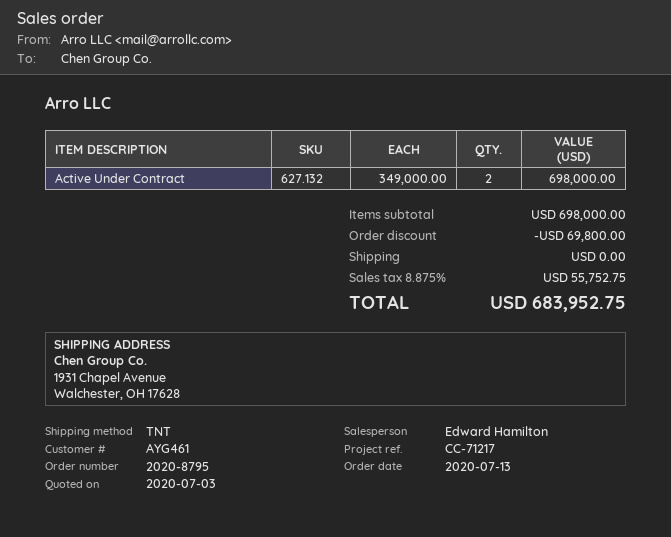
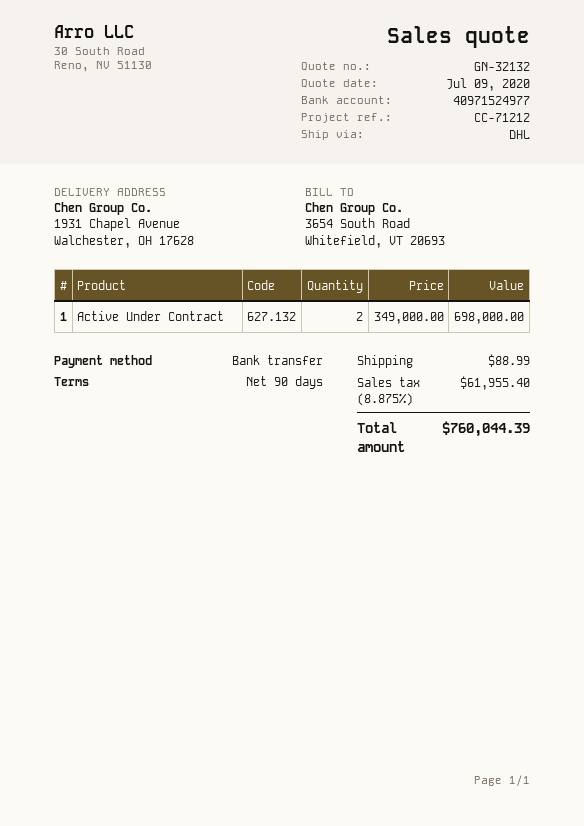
quote date: 2020-07-03 -> 2020-07-09
reference: CC-71217 -> CC-71212
shipping method: TNT -> DHL
discount: 69800.00 -> none
shipping: 0.00 -> 88.99
tax: 8.875% = 55752.75 -> 8.875% = 61955.40
total: 683952.75 -> 760044.39

